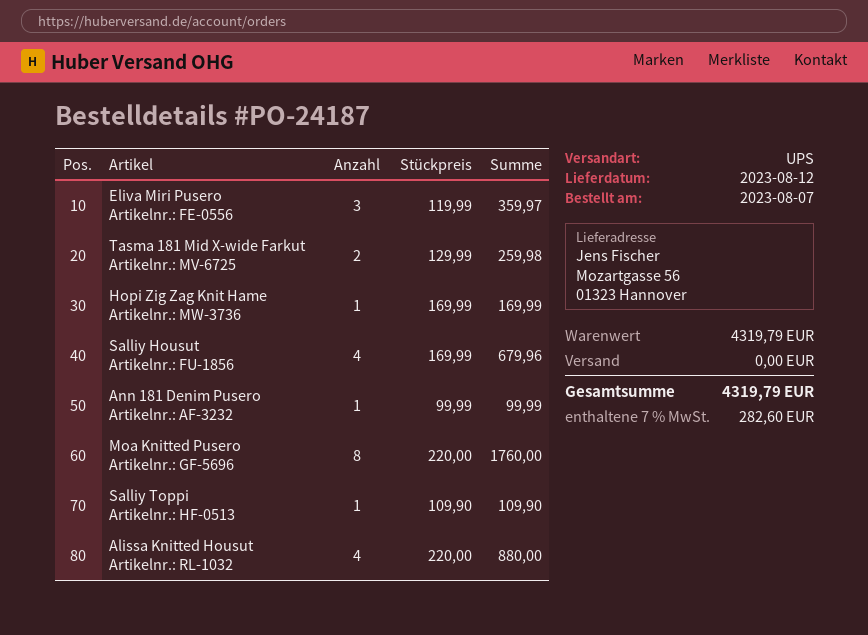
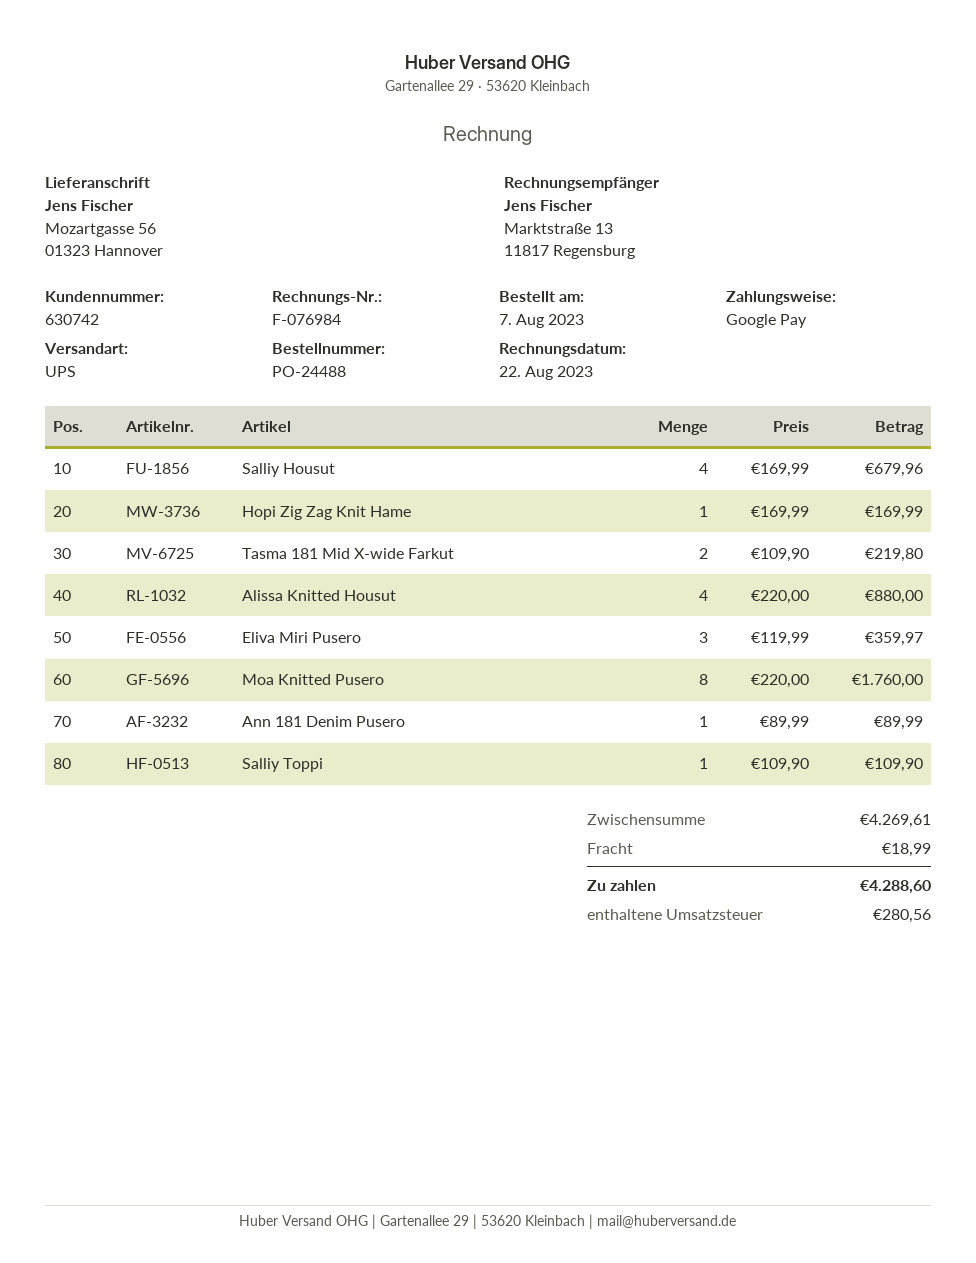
order number: PO-24187 -> PO-24488
Tasma 181 Mid X-wide Farkut: 2 x 129.99 = 259.98 -> 2 x 109.90 = 219.80
Ann 181 Denim Pusero: 1 x 99.99 = 99.99 -> 1 x 89.99 = 89.99
subtotal: 4319.79 -> 4269.61
shipping: 0.00 -> 18.99
tax: 282.60 -> 280.56
total: 4319.79 -> 4288.60

